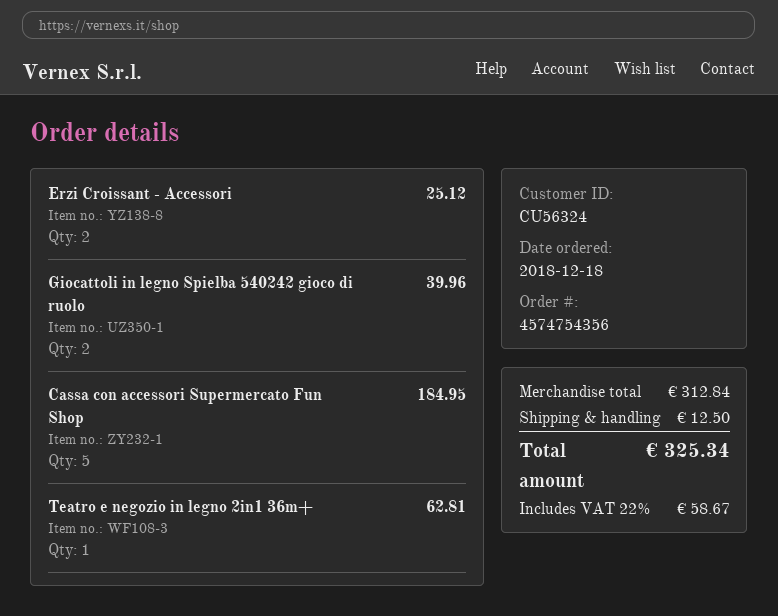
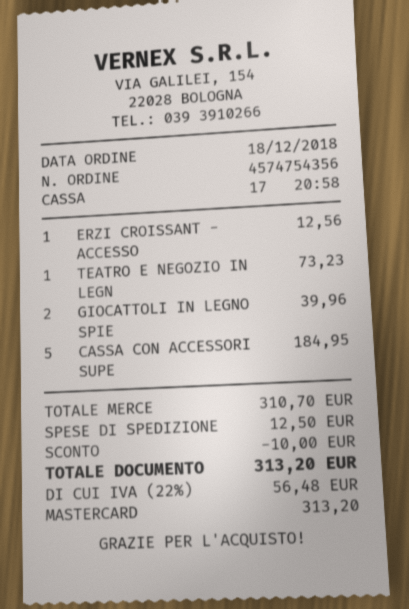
Erzi Croissant - Accessori: 2 for 25.12 -> 1 for 12.56
Teatro e negozio in legno 2in1 36m+: 1 for 62.81 -> 1 for 73.23
subtotal: 312.84 -> 310.70
discount: none -> 10.00
tax: 22% = 58.67 -> 22% = 56.48
total: 325.34 -> 313.20

